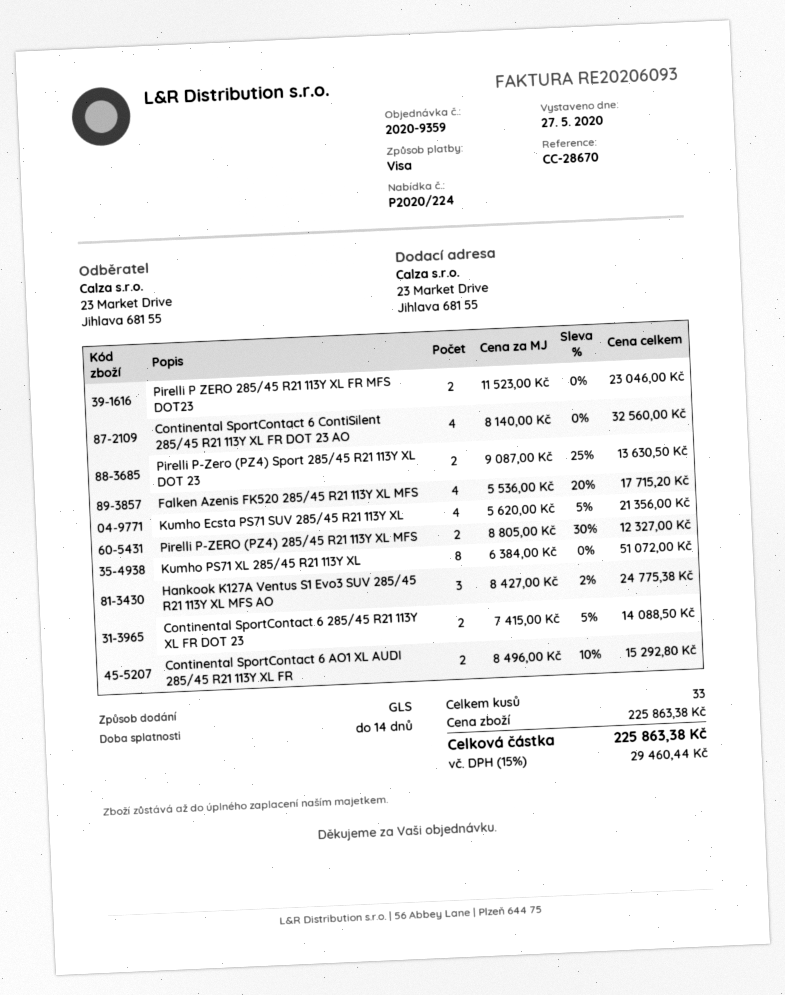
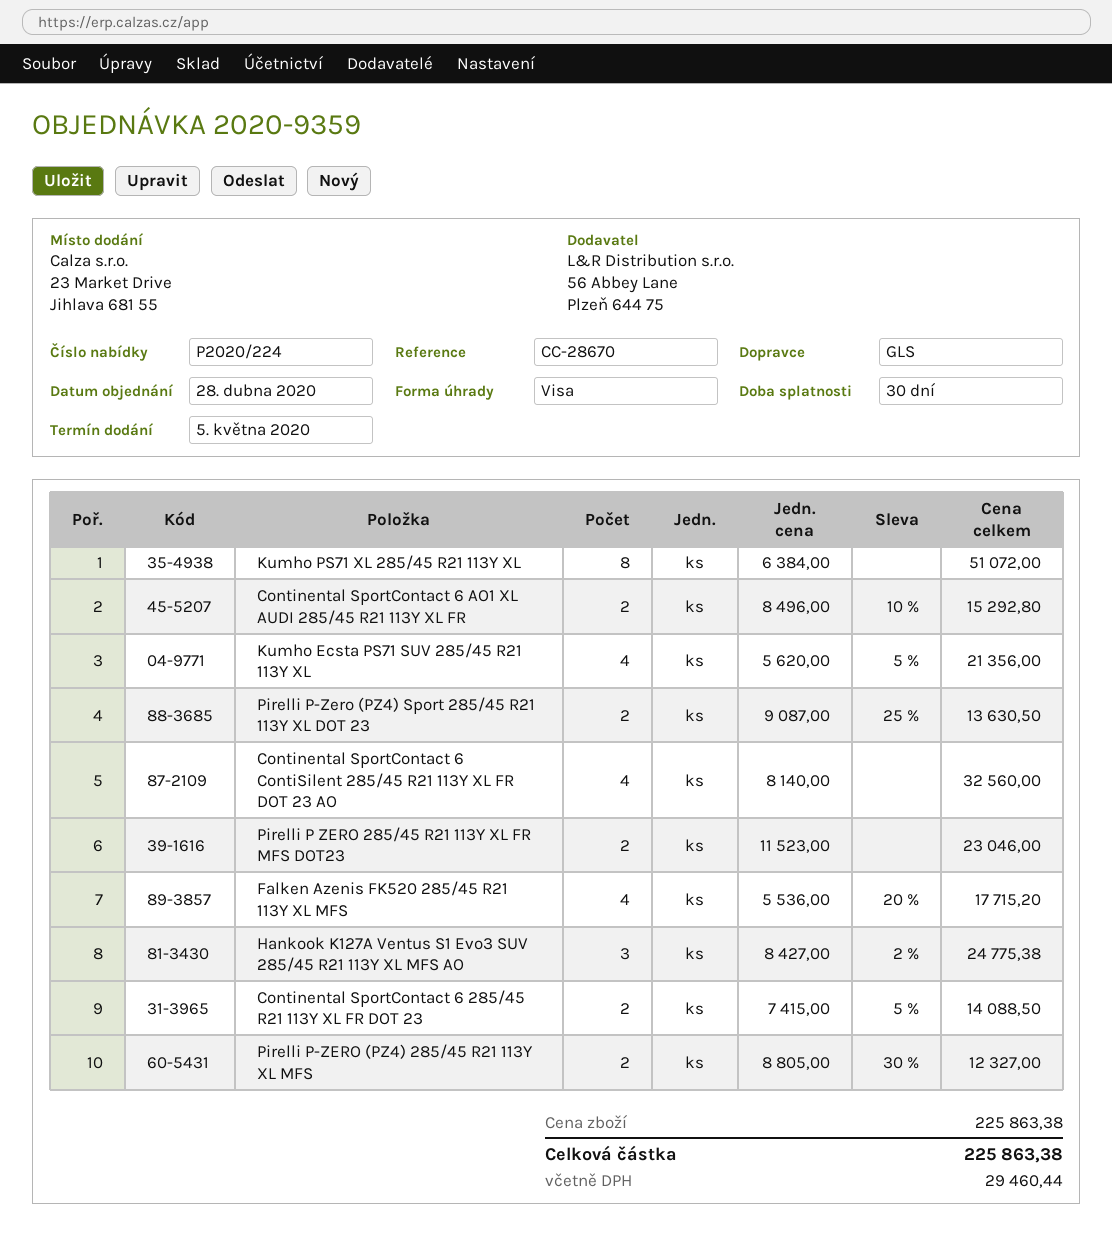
payment terms: 14 days -> 30 days

